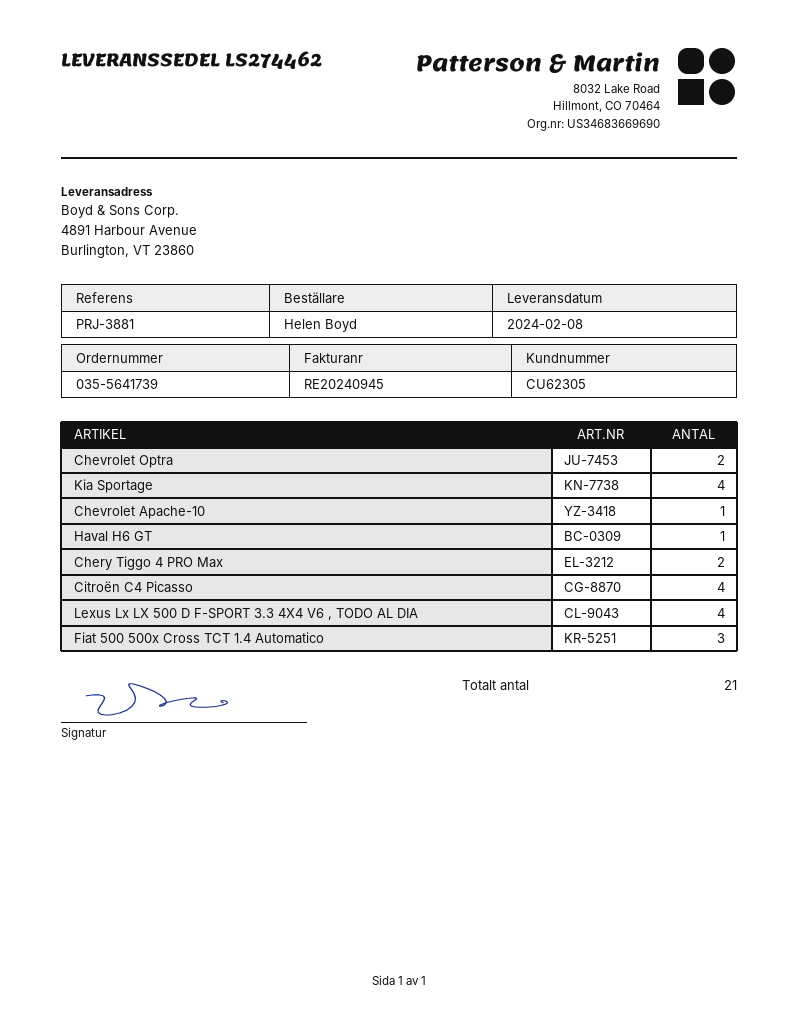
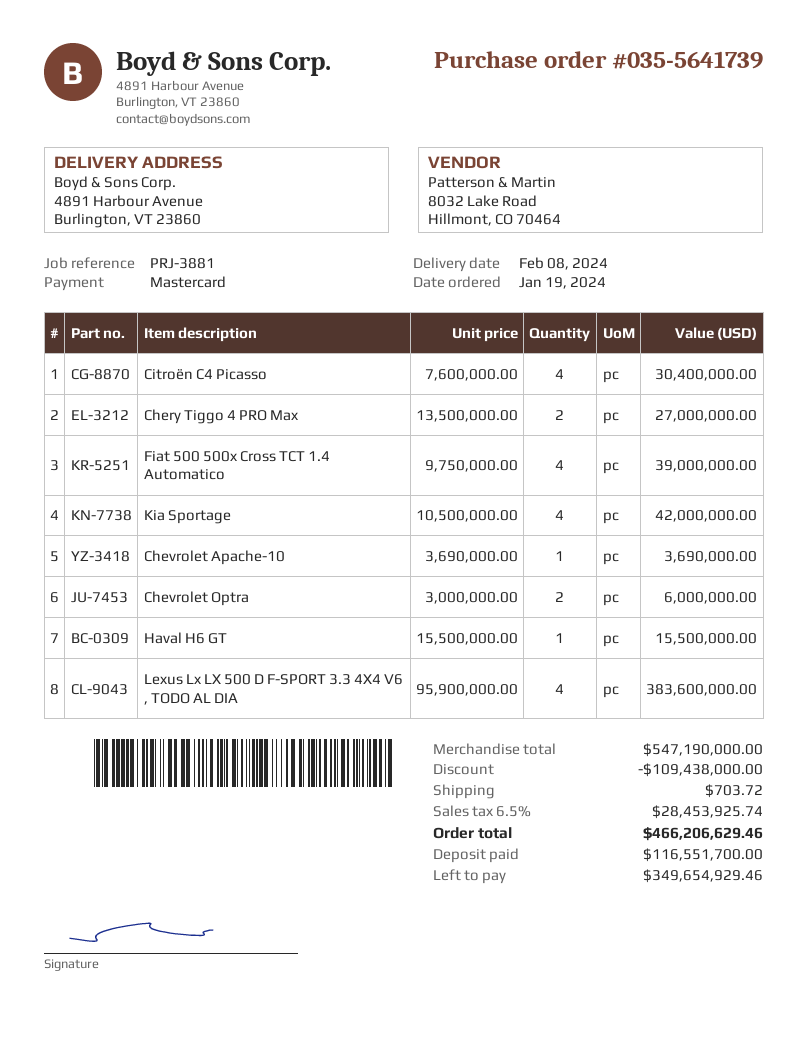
Fiat 500 500x Cross TCT 1.4 Automatico: 3 -> 4

